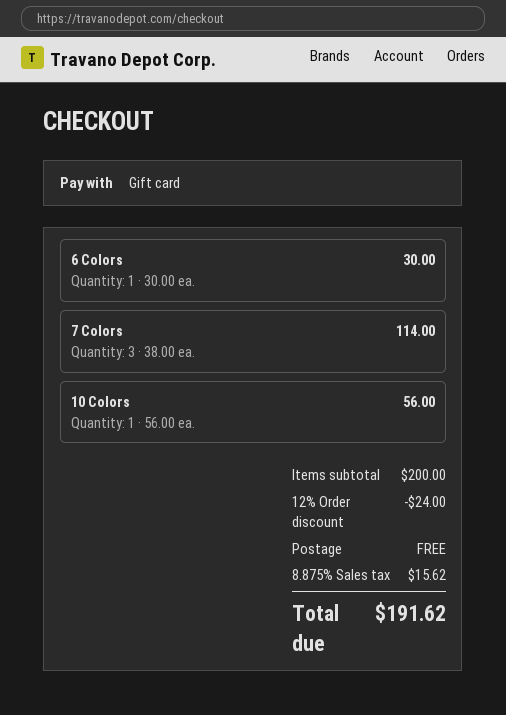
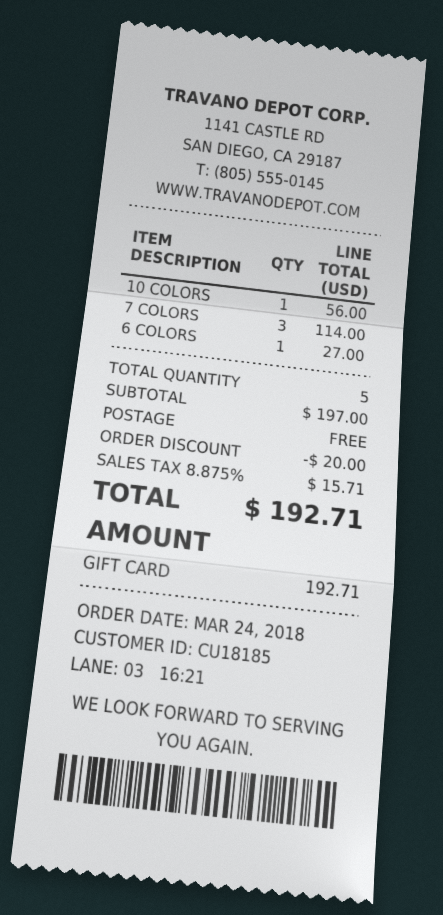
6 Colors: 1 for 30.00 -> 1 for 27.00
subtotal: 200.00 -> 197.00
discount: 24.00 -> 20.00
tax: 8.875% = 15.62 -> 8.875% = 15.71
total: 191.62 -> 192.71

